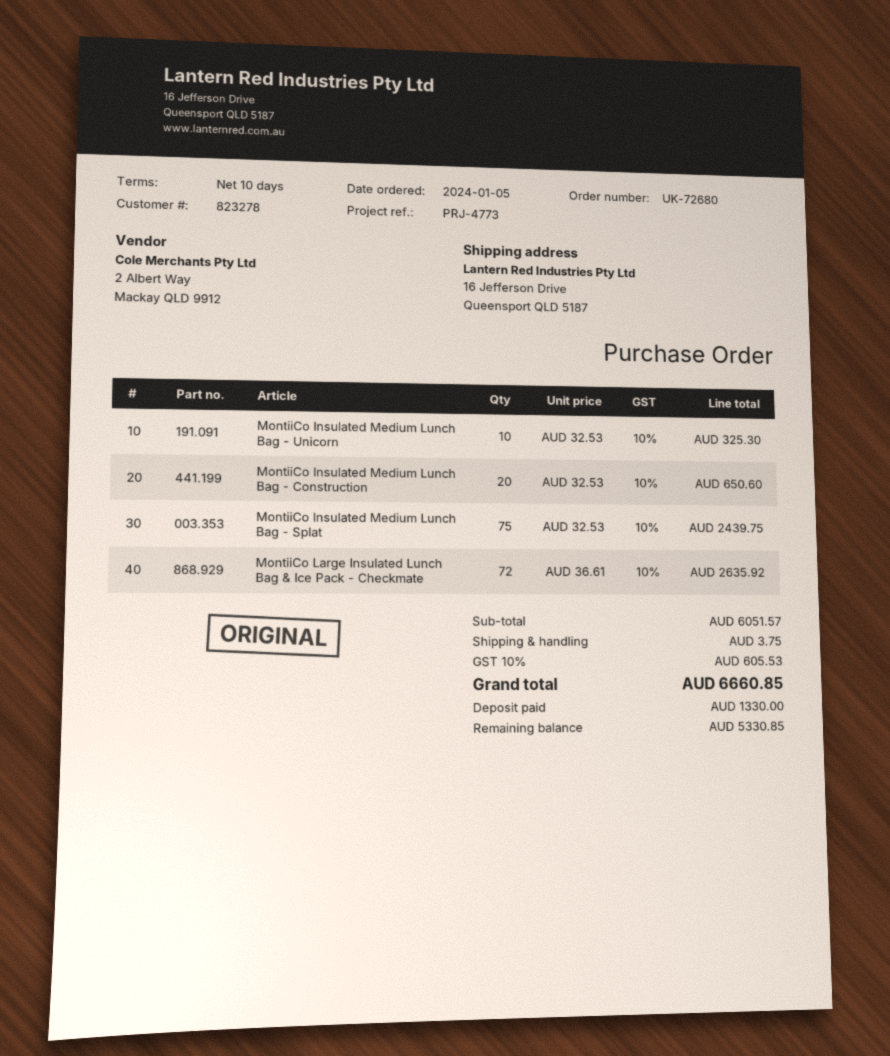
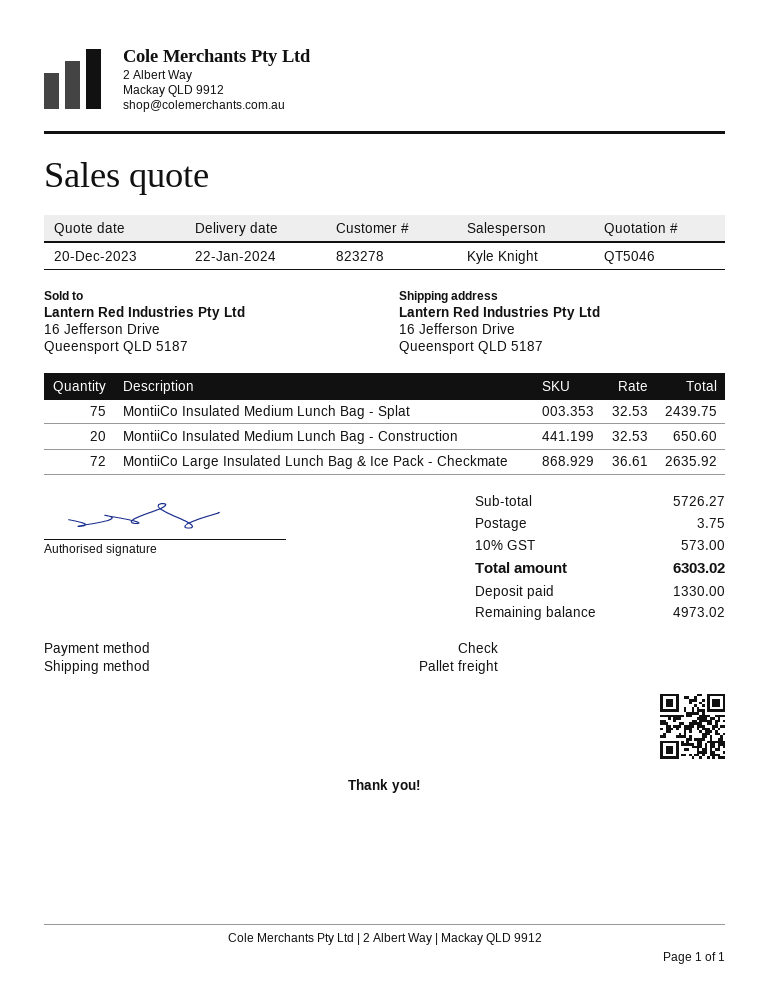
MontiiCo Insulated Medium Lunch Bag - Unicorn: 10 x 32.53 = 325.30 -> none
subtotal: 6051.57 -> 5726.27
tax: 10% = 605.53 -> 10% = 573.00
total: 6660.85 -> 6303.02
balance: 5330.85 -> 4973.02

